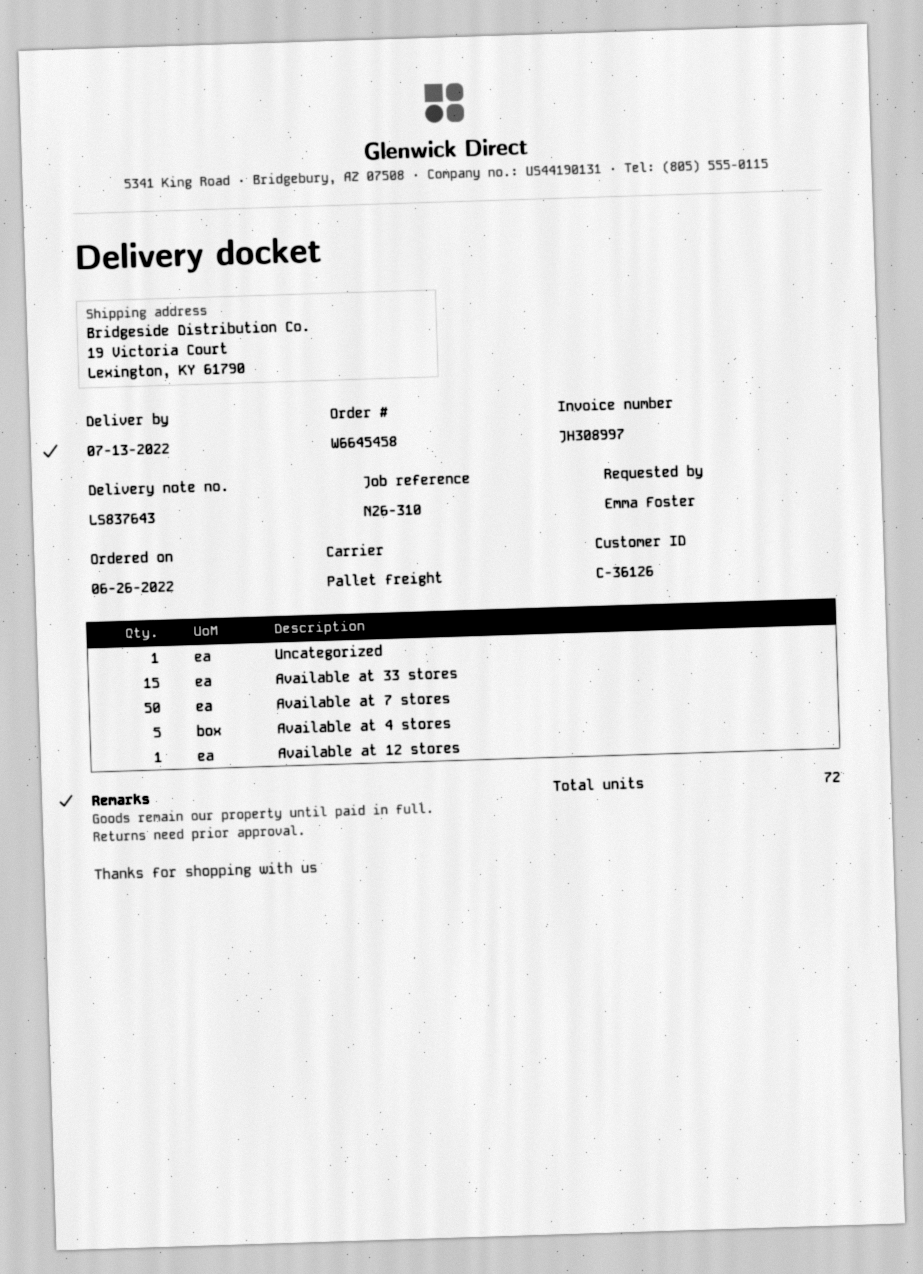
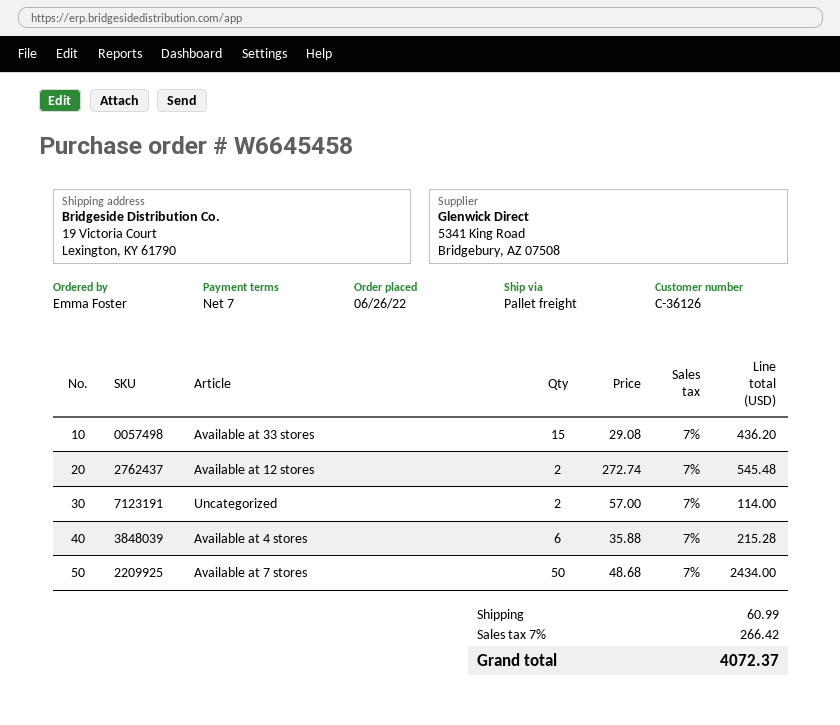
Uncategorized: 1 -> 2
Available at 4 stores: 5 -> 6
Available at 12 stores: 1 -> 2

